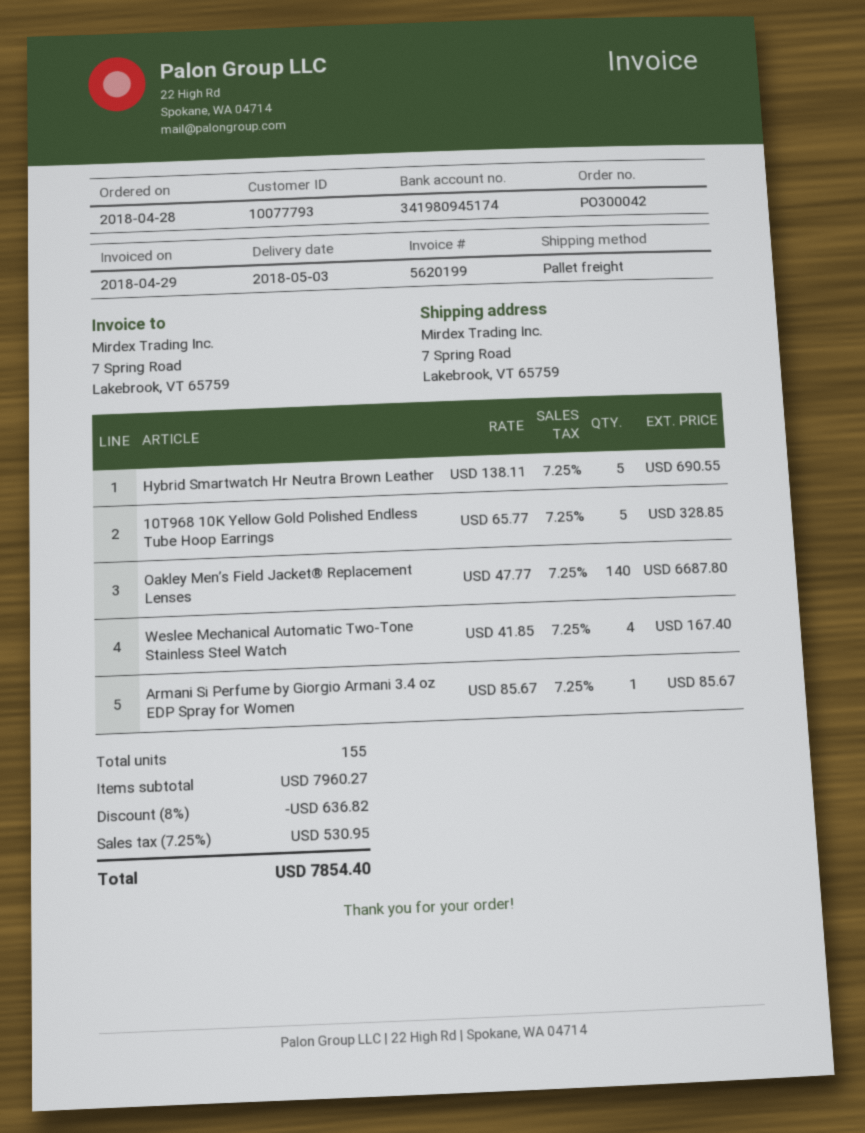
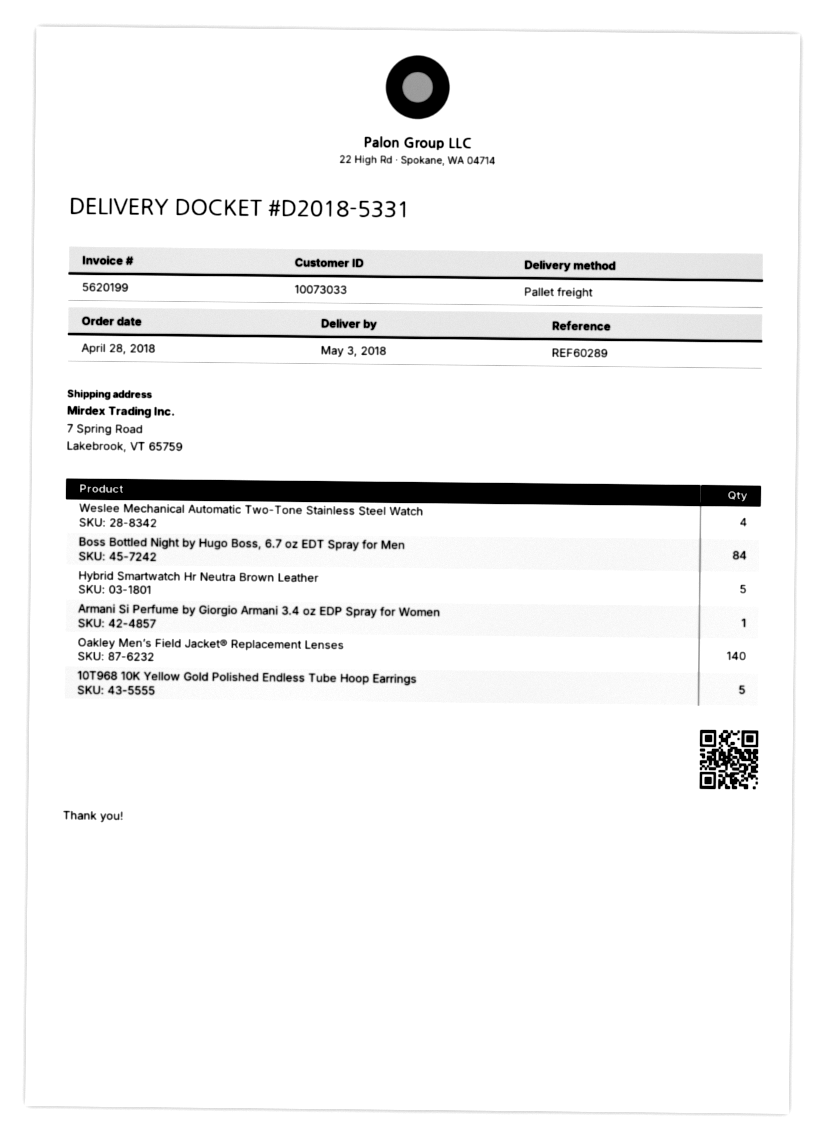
customer number: 10077793 -> 10073033
Boss Bottled Night by Hugo Boss, 6.7 oz EDT Spray for Men: none -> 84

